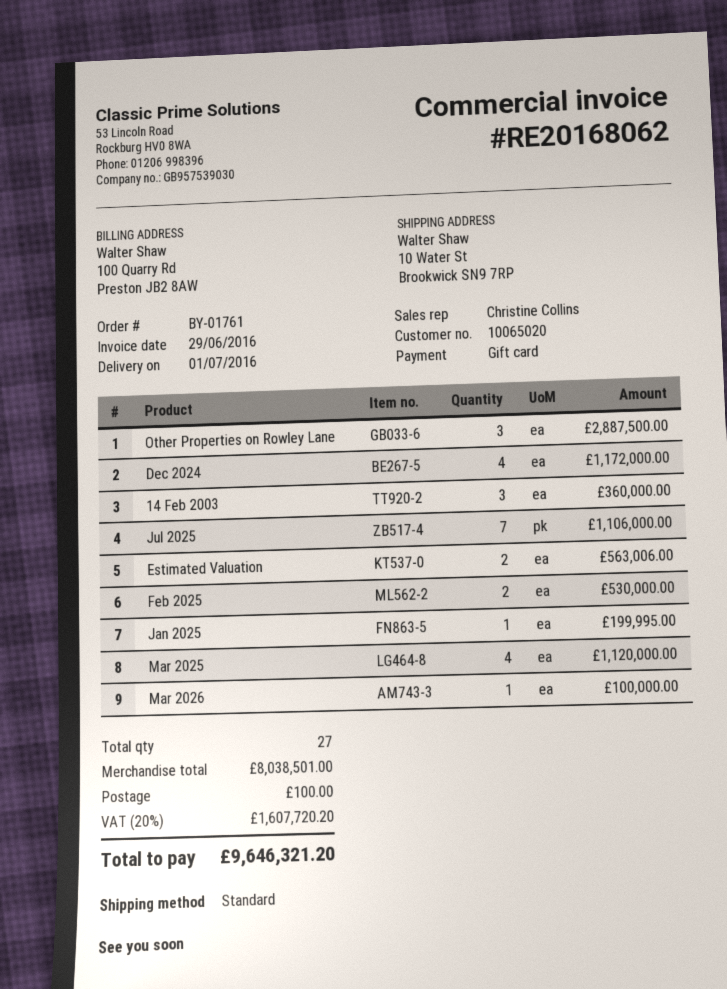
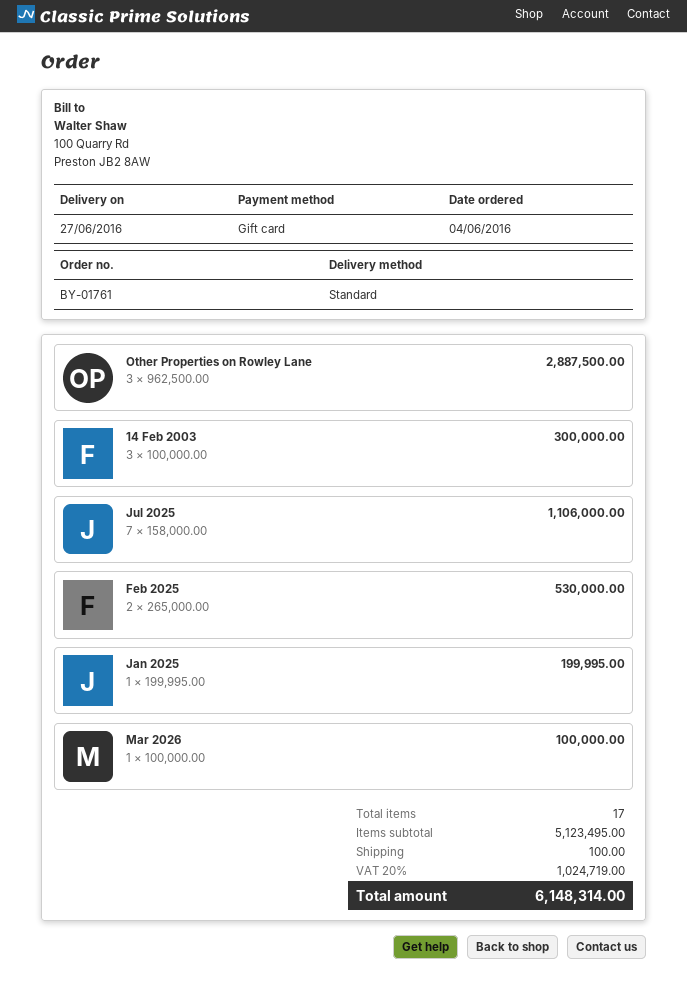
delivery date: 2016-07-01 -> 2016-06-27
Dec 2024: 4 for 1172000.00 -> none
14 Feb 2003: 3 for 360000.00 -> 3 for 300000.00
Estimated Valuation: 2 for 563006.00 -> none
Mar 2025: 4 for 1120000.00 -> none
total quantity: 27 -> 17
subtotal: 8038501.00 -> 5123495.00
tax: 20% = 1607720.20 -> 20% = 1024719.00
total: 9646321.20 -> 6148314.00

